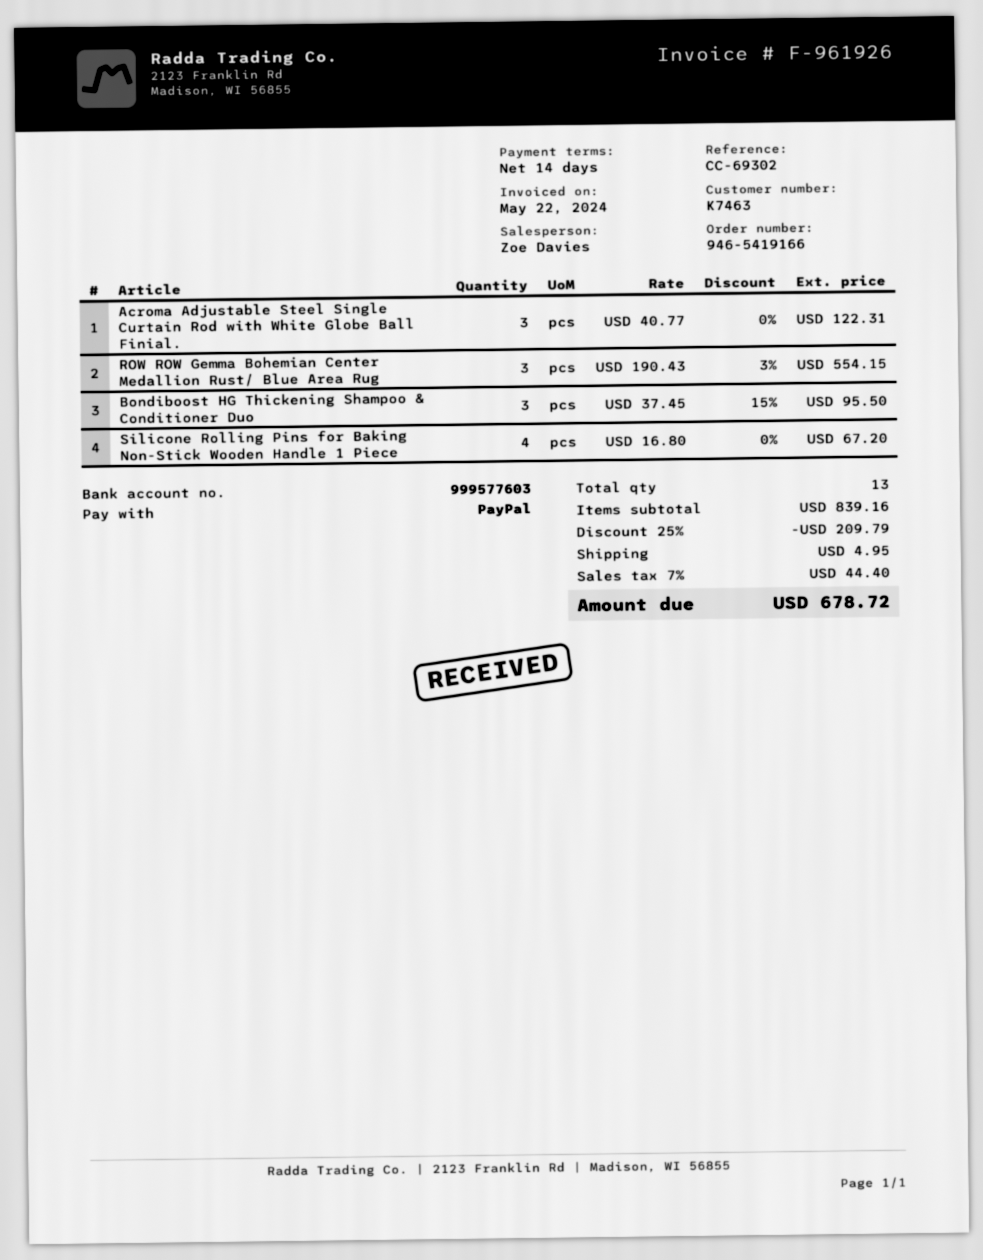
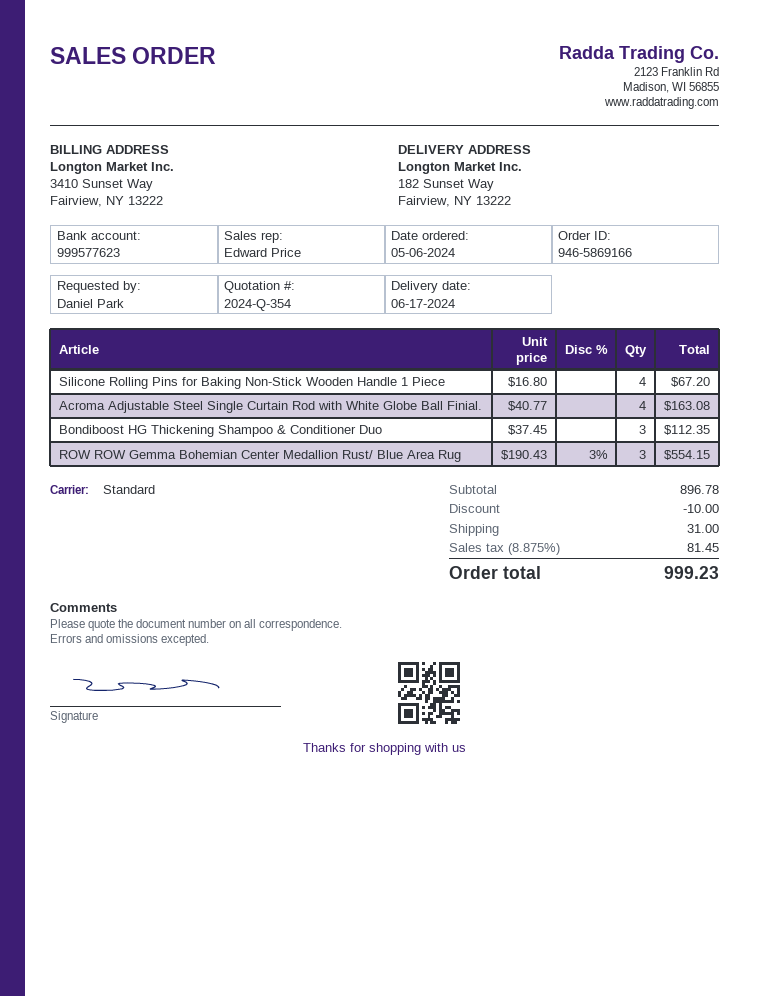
order number: 946-5419166 -> 946-5869166
sales rep: Zoe Davies -> Edward Price
bank account: 999577603 -> 999577623
Acroma Adjustable Steel Single Curtain Rod with White Globe Ball Finial.: 3 x 40.77 = 122.31 -> 4 x 40.77 = 163.08
Bondiboost HG Thickening Shampoo & Conditioner Duo: 3 x 37.45 - 15% = 95.50 -> 3 x 37.45 = 112.35
subtotal: 839.16 -> 896.78
discount: 209.79 -> 10.00
shipping: 4.95 -> 31.00
tax: 7% = 44.40 -> 8.875% = 81.45
total: 678.72 -> 999.23

